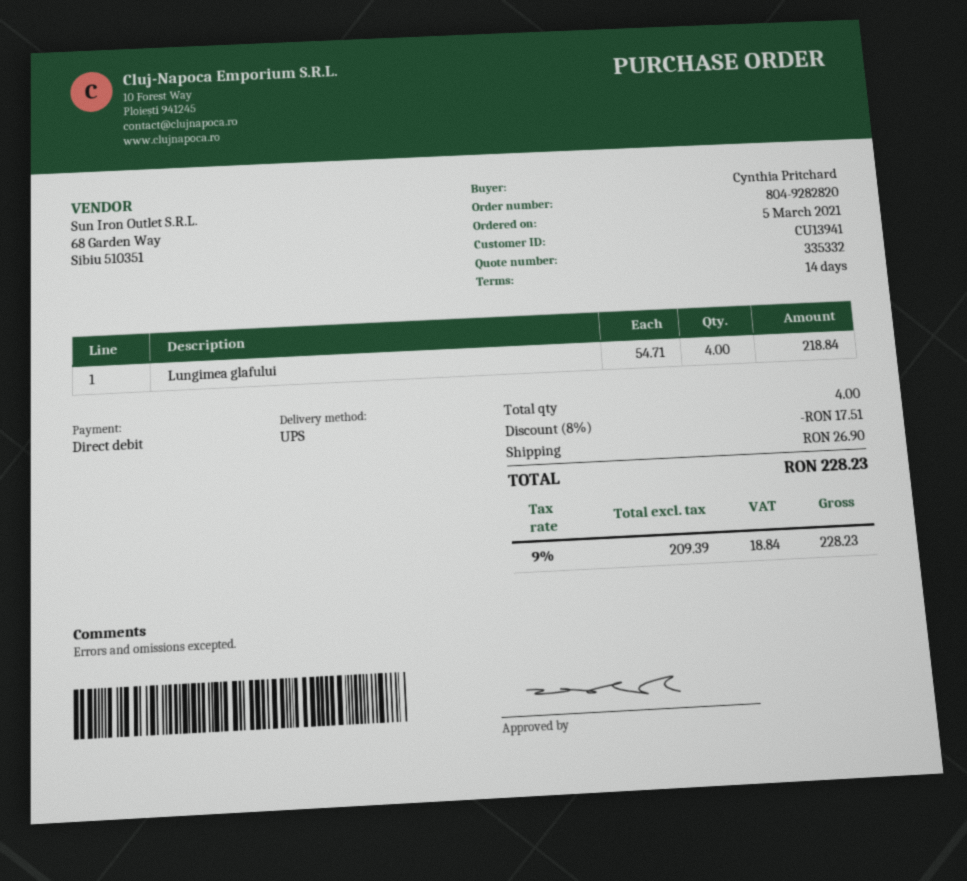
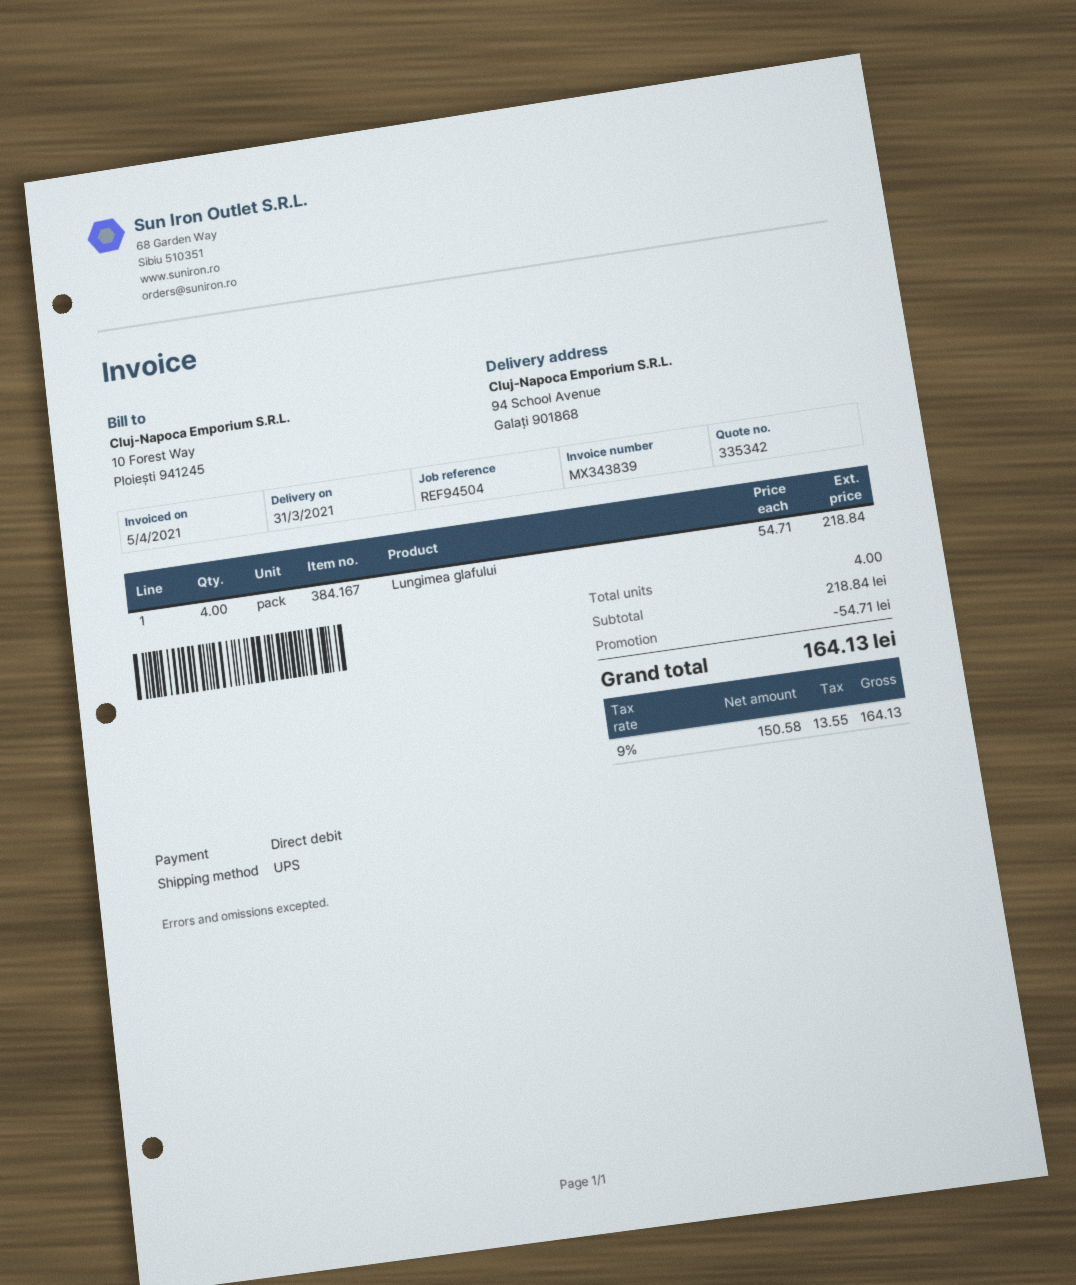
quote number: 335332 -> 335342
discount: 17.51 -> 54.71
shipping: 26.90 -> none
net: 209.39 -> 150.58
tax: 9% = 18.84 -> 9% = 13.55
total: 228.23 -> 164.13

